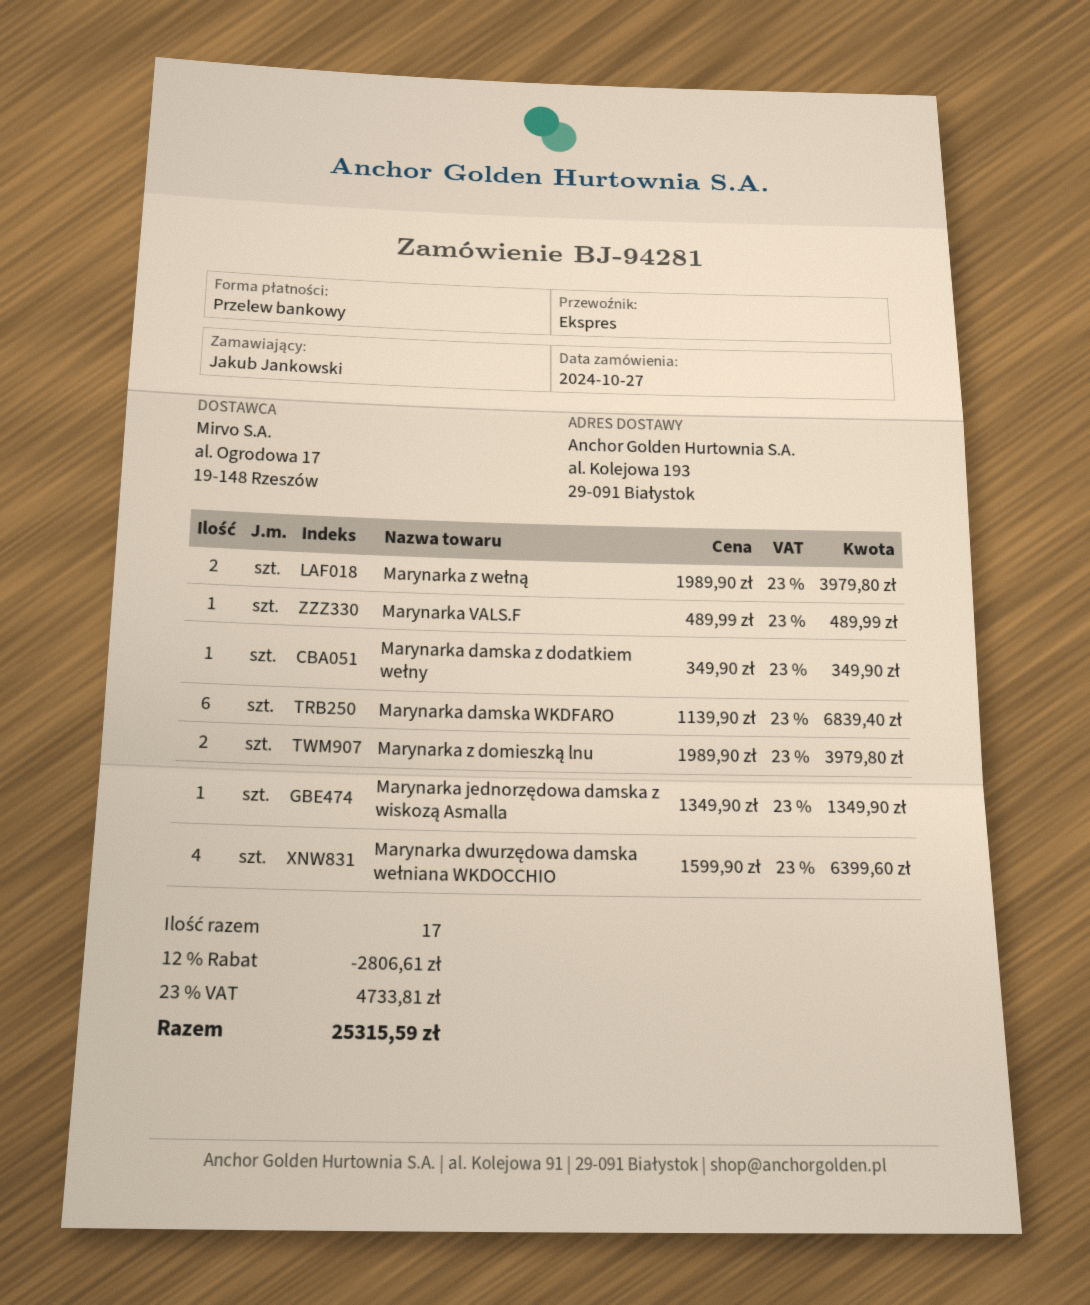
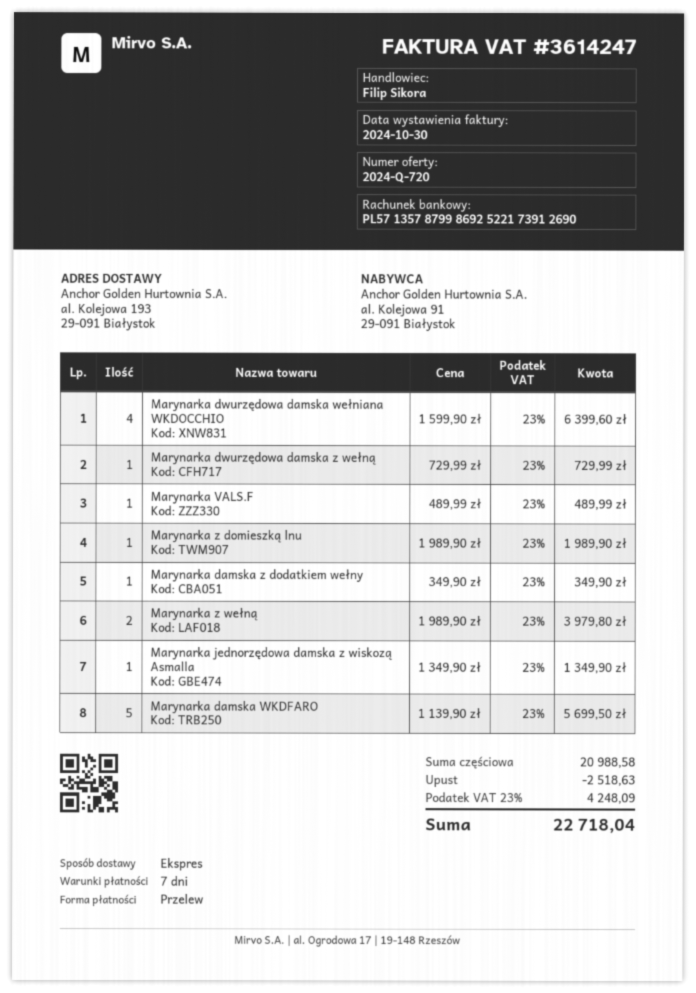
Marynarka damska WKDFARO: 6 x 1139.90 = 6839.40 -> 5 x 1139.90 = 5699.50
Marynarka z domieszką lnu: 2 x 1989.90 = 3979.80 -> 1 x 1989.90 = 1989.90
Marynarka dwurzędowa damska z wełną: none -> 1 x 729.99 = 729.99
discount: 2806.61 -> 2518.63
tax: 23% = 4733.81 -> 23% = 4248.09
total: 25315.59 -> 22718.04

